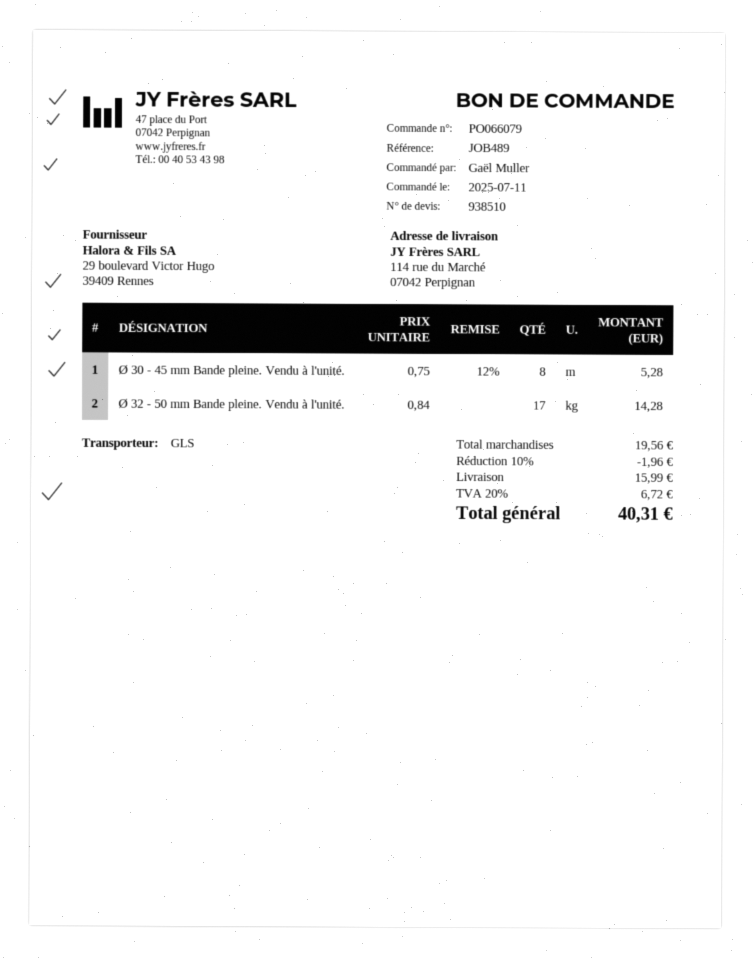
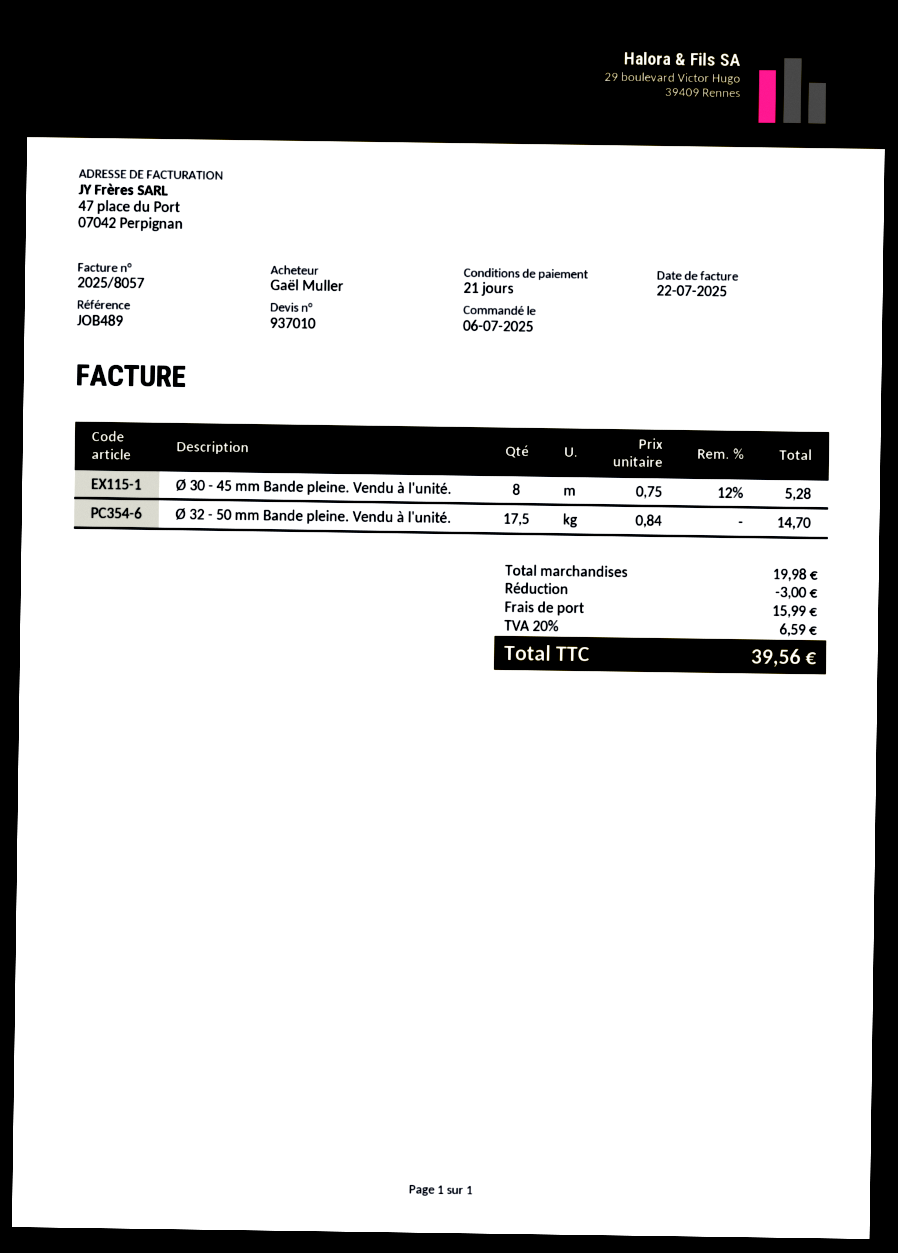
quote number: 938510 -> 937010
order date: 2025-07-11 -> 2025-07-06
Ø 32 - 50 mm Bande pleine. Vendu à l'unité.: 17 x 0.84 = 14.28 -> 17.5 x 0.84 = 14.70
subtotal: 19.56 -> 19.98
discount: 1.96 -> 3.00
tax: 20% = 6.72 -> 20% = 6.59
total: 40.31 -> 39.56

